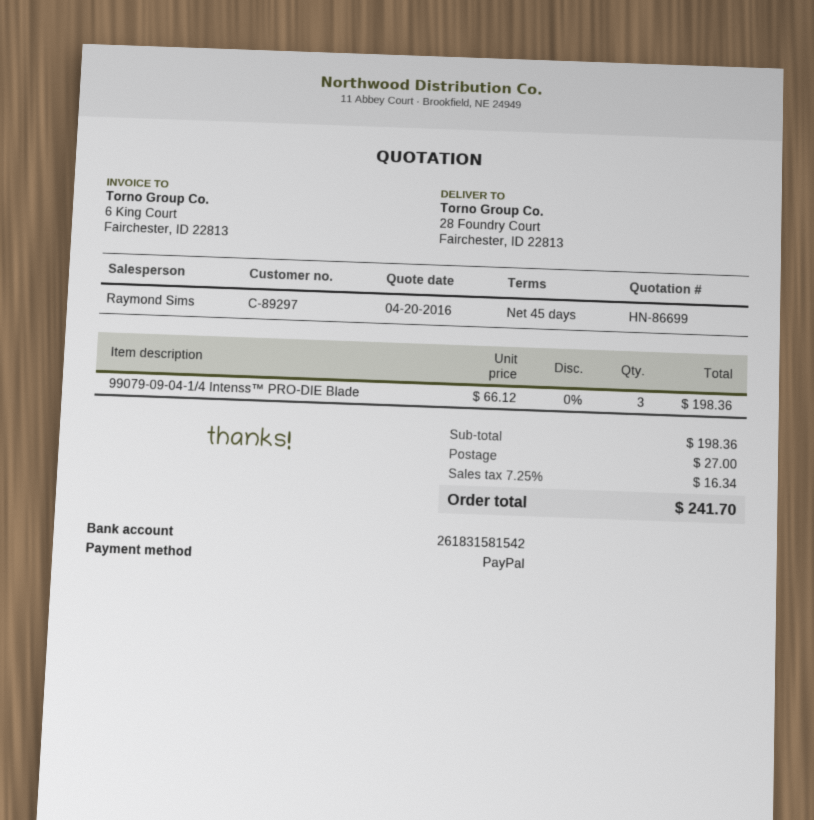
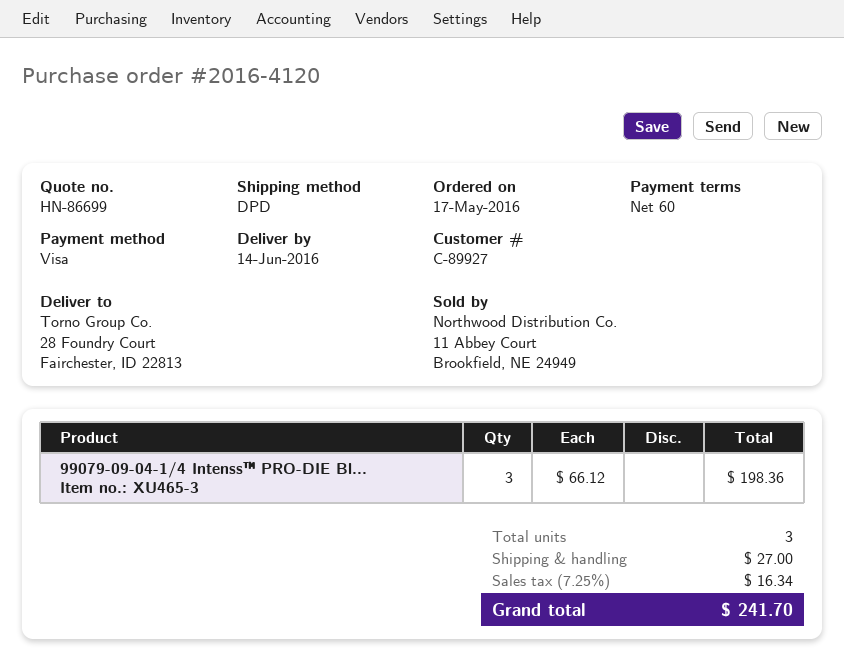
payment terms: 45 days -> 60 days
customer number: C-89297 -> C-89927
payment method: PayPal -> Visa

